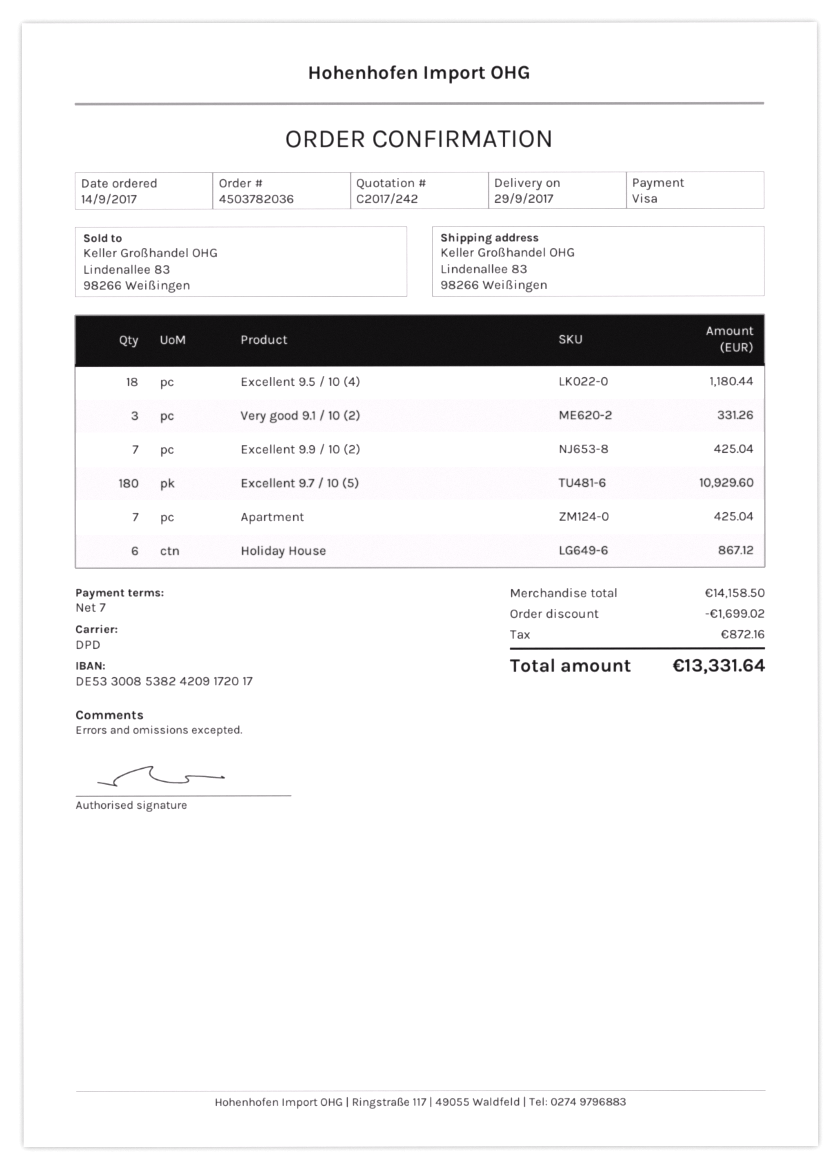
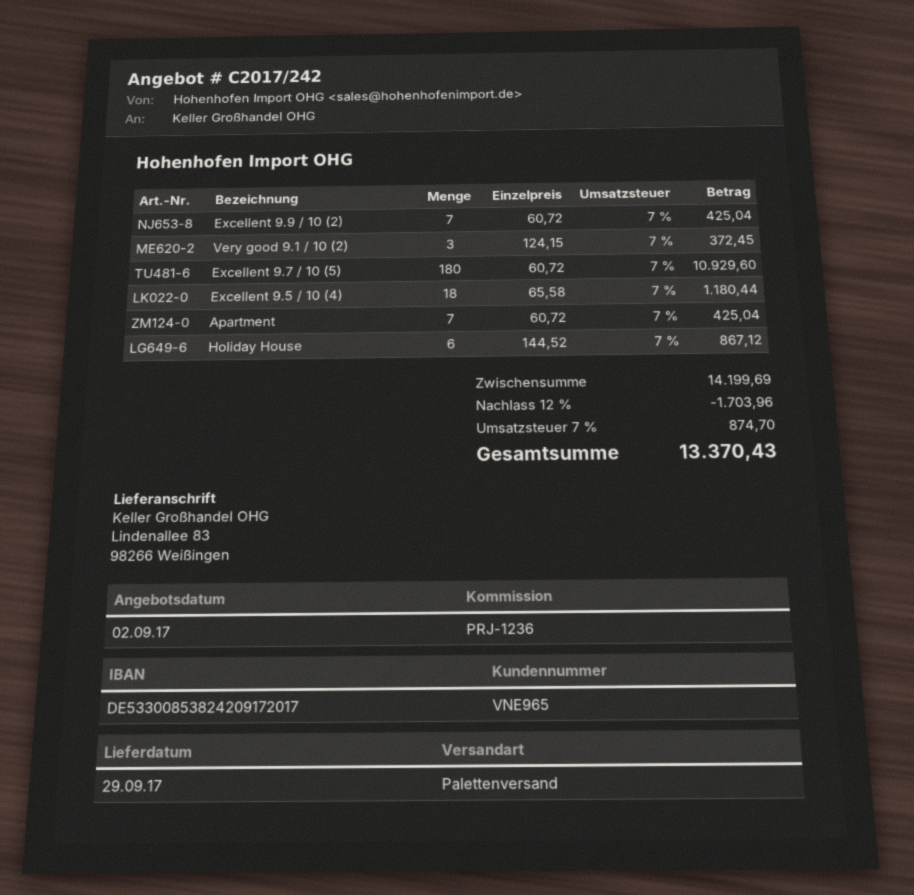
shipping method: DPD -> pallet freight
Very good 9.1 / 10 (2): 3 for 331.26 -> 3 for 372.45
subtotal: 14158.50 -> 14199.69
discount: 1699.02 -> 1703.96
tax: 872.16 -> 874.70
total: 13331.64 -> 13370.43

